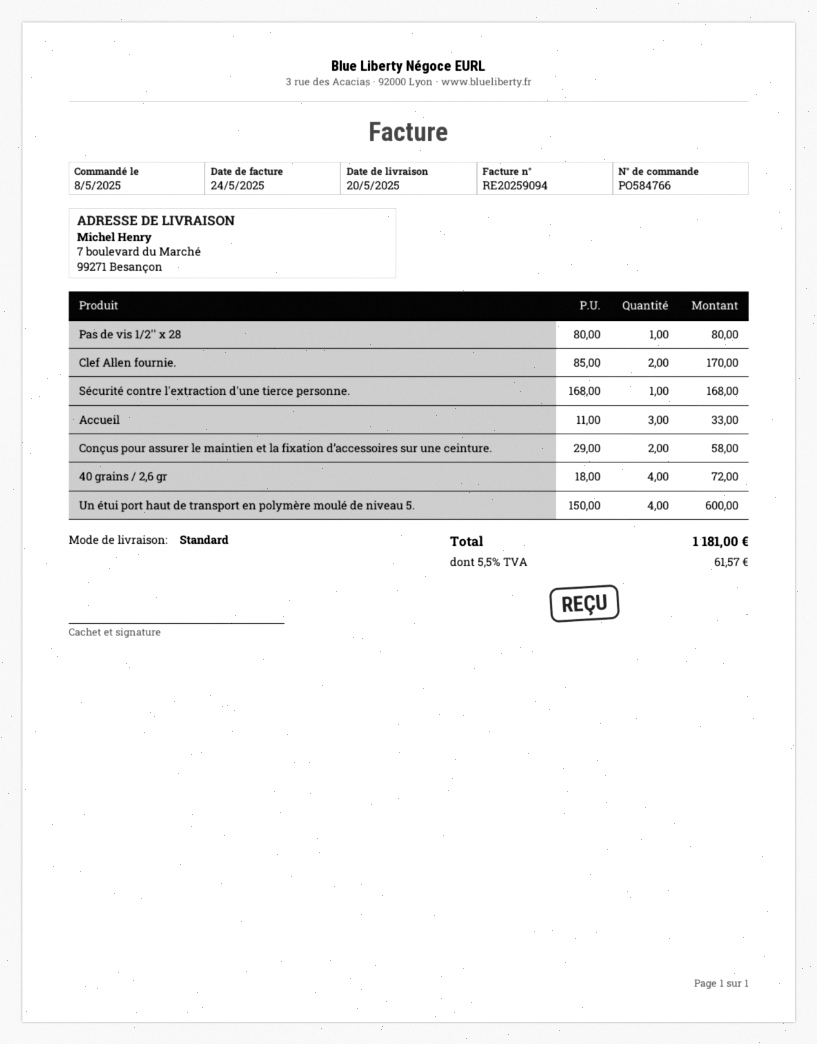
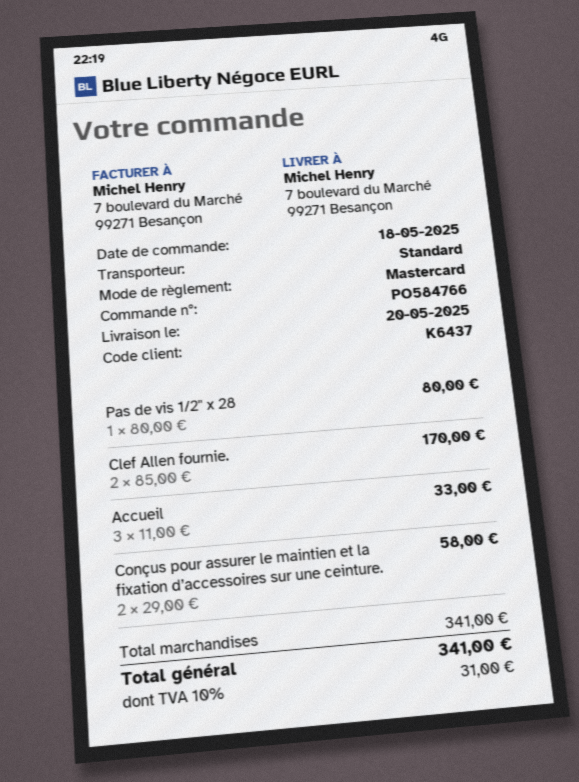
order date: 2025-05-08 -> 2025-05-18
Sécurité contre l'extraction d'une tierce personne.: 1 x 168.00 = 168.00 -> none
40 grains / 2,6 gr: 4 x 18.00 = 72.00 -> none
Un étui port haut de transport en polymère moulé de niveau 5.: 4 x 150.00 = 600.00 -> none
tax: 5.5% = 61.57 -> 10% = 31.00
total: 1181.00 -> 341.00

